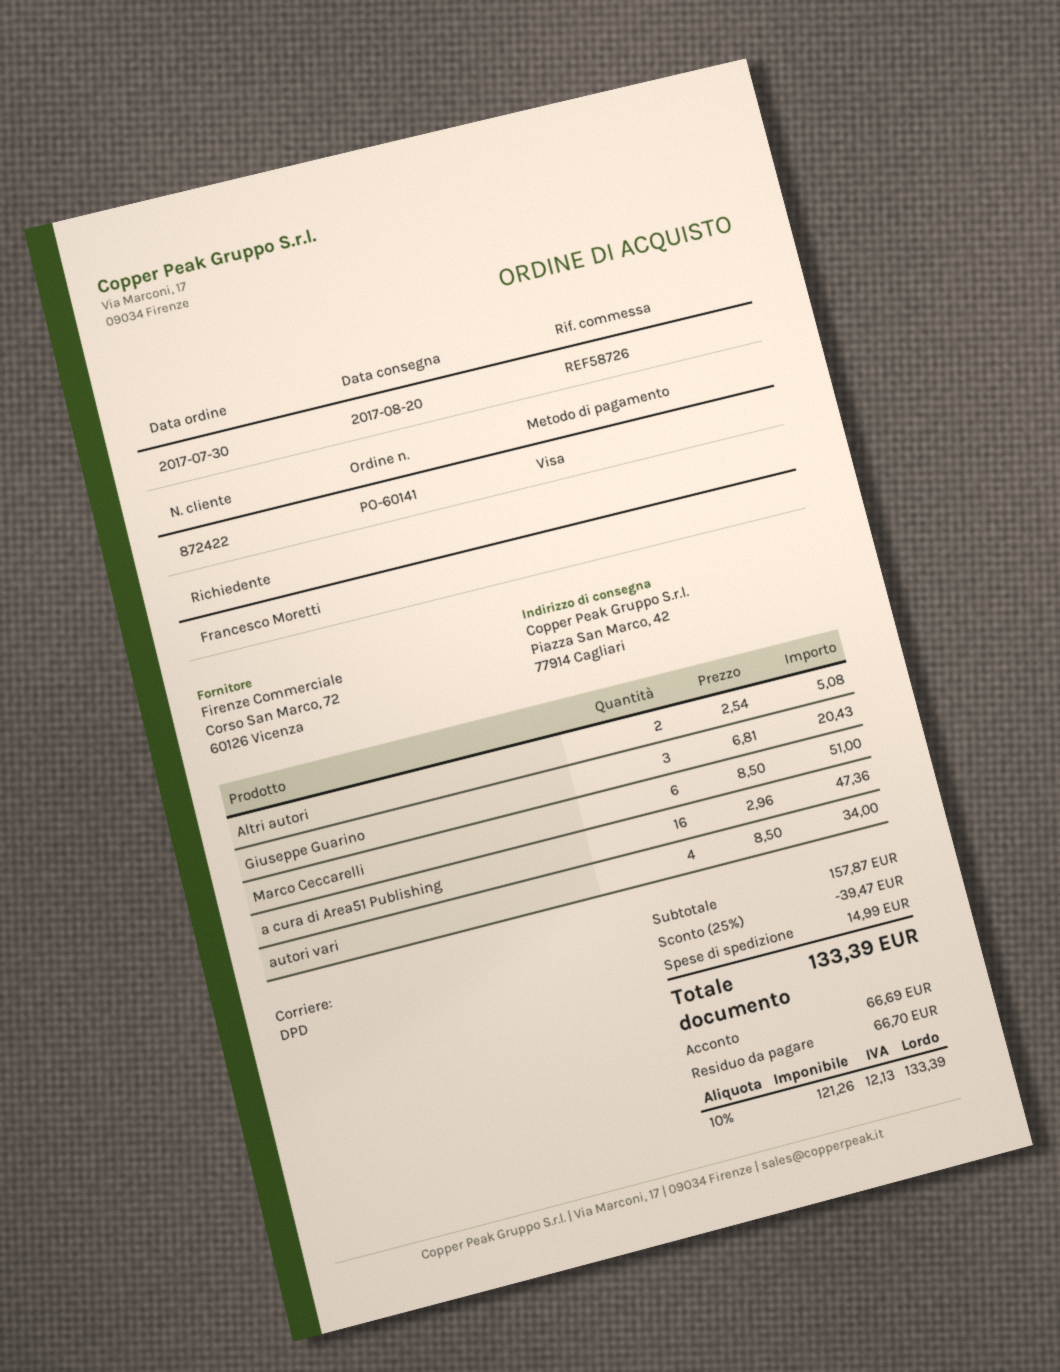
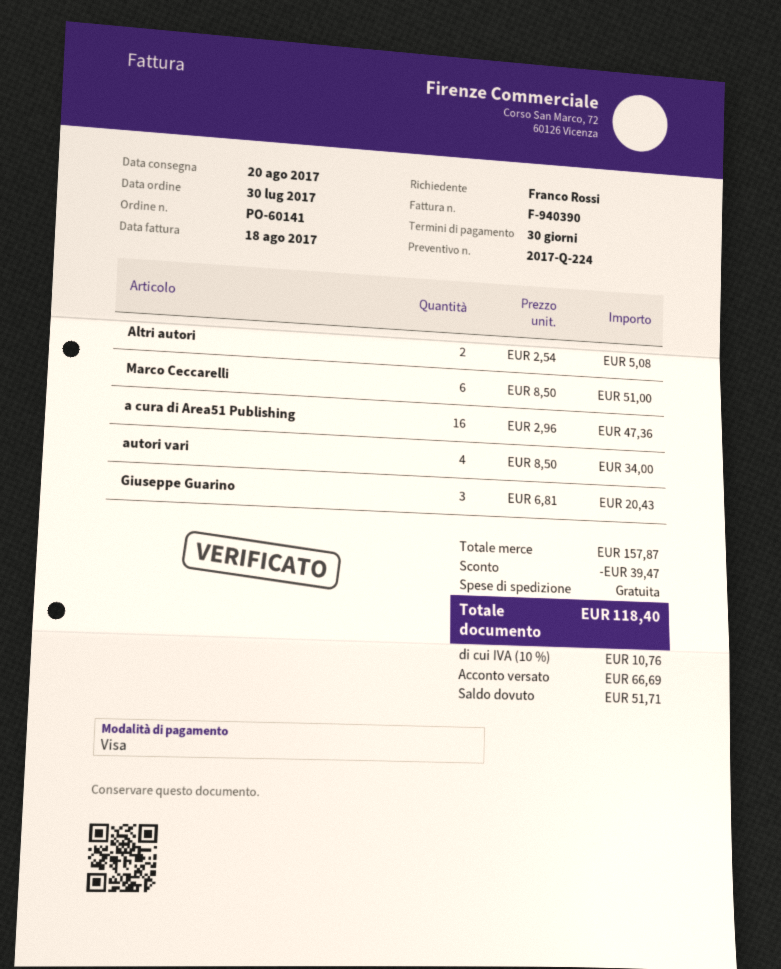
ordered by: Francesco Moretti -> Franco Rossi
shipping: 14.99 -> 0.00
tax: 10% = 12.13 -> 10% = 10.76
total: 133.39 -> 118.40
balance: 66.70 -> 51.71

